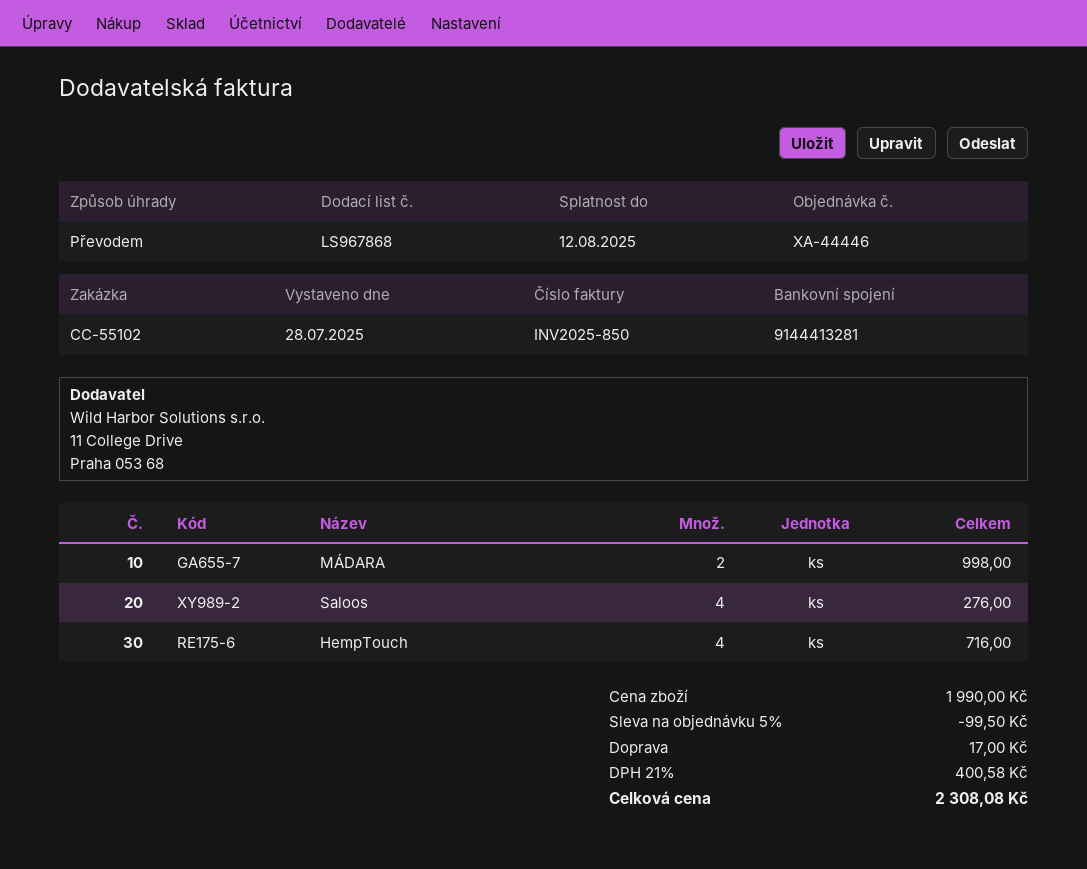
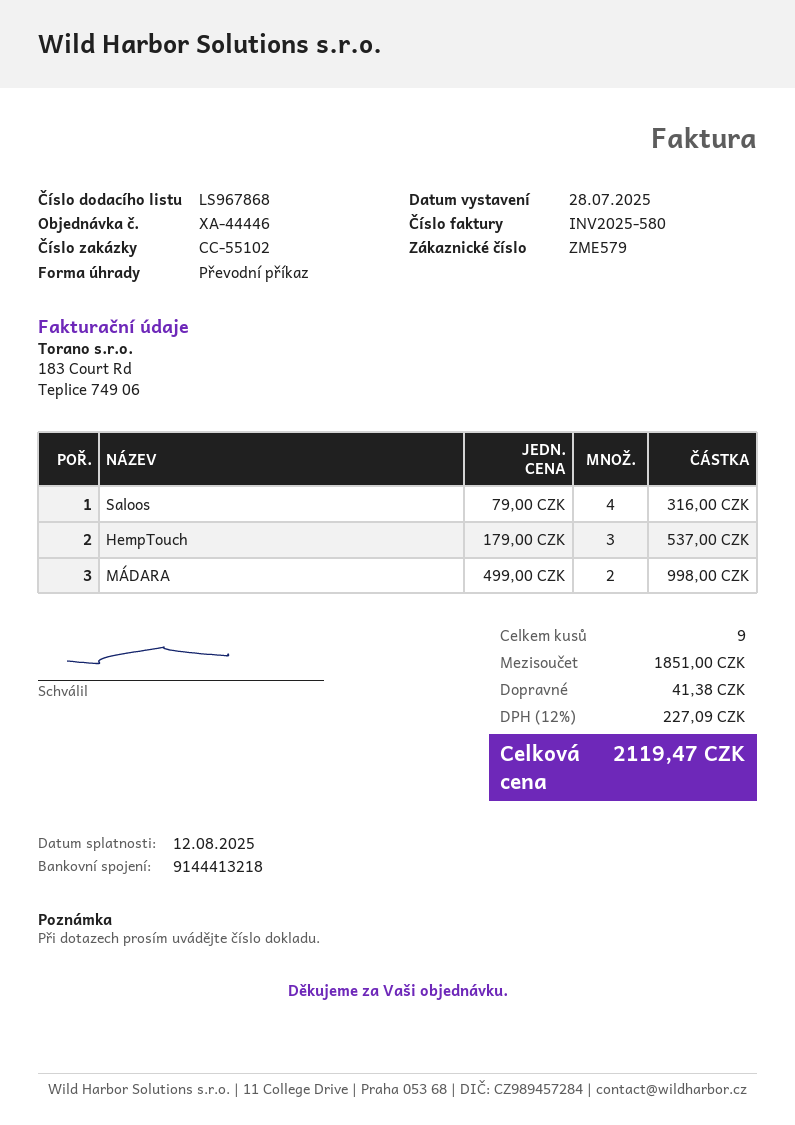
invoice number: INV2025-850 -> INV2025-580
bank account: 9144413281 -> 9144413218
Saloos: 4 for 276.00 -> 4 for 316.00
HempTouch: 4 for 716.00 -> 3 for 537.00
subtotal: 1990.00 -> 1851.00
discount: 5% = 99.50 -> none
shipping: 17.00 -> 41.38
tax: 21% = 400.58 -> 12% = 227.09
total: 2308.08 -> 2119.47

